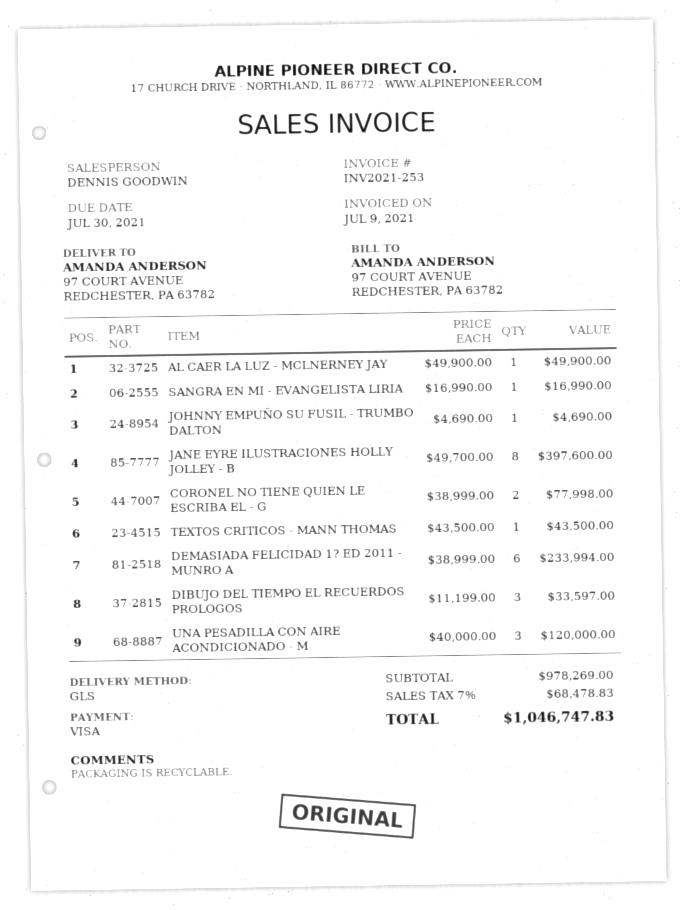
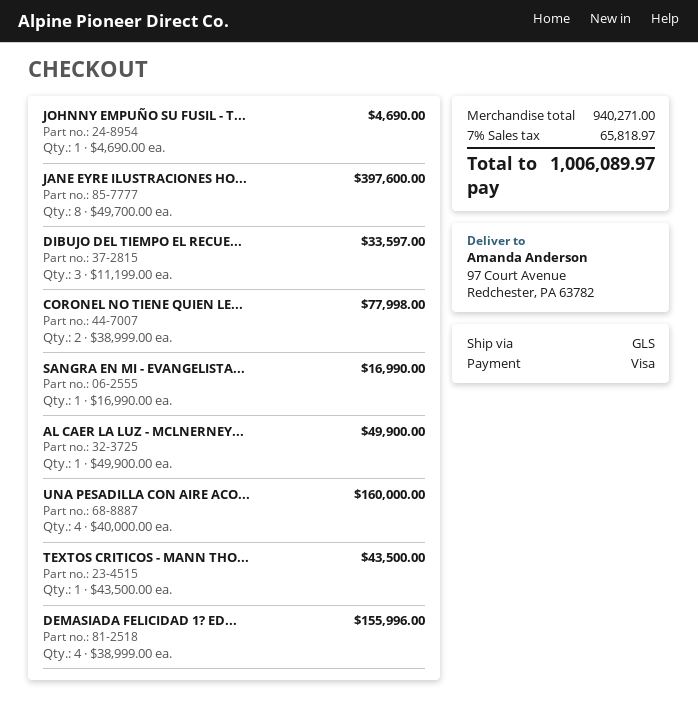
DEMASIADA FELICIDAD 1? ED 2011 - MUNRO A: 6 x 38999.00 = 233994.00 -> 4 x 38999.00 = 155996.00
UNA PESADILLA CON AIRE ACONDICIONADO - M: 3 x 40000.00 = 120000.00 -> 4 x 40000.00 = 160000.00
subtotal: 978269.00 -> 940271.00
tax: 7% = 68478.83 -> 7% = 65818.97
total: 1046747.83 -> 1006089.97

